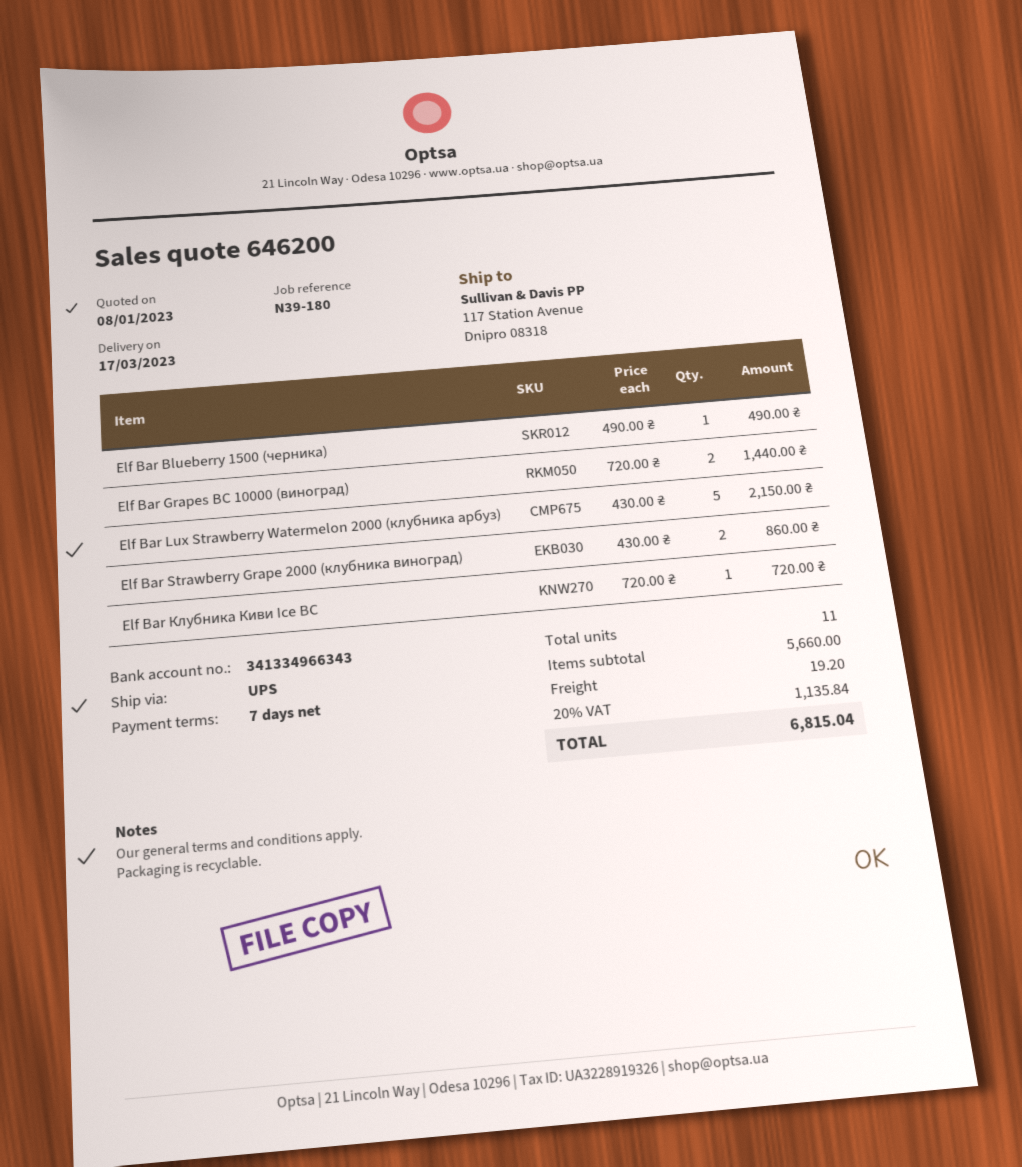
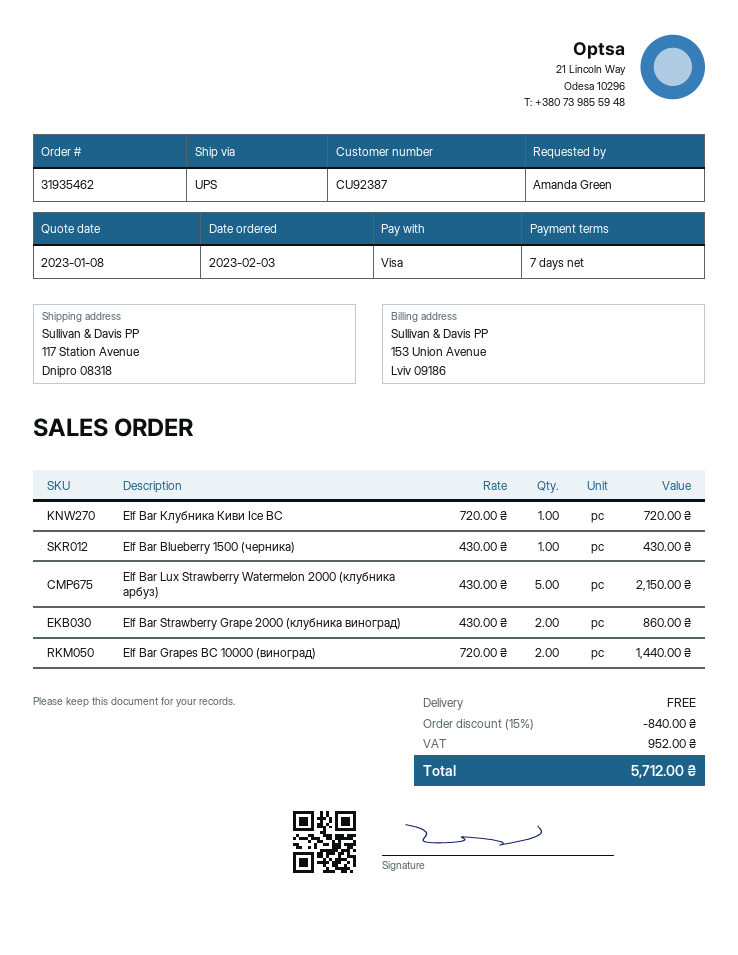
Elf Bar Blueberry 1500 (черника): 1 x 490.00 = 490.00 -> 1 x 430.00 = 430.00
discount: none -> 15% = 840.00
shipping: 19.20 -> 0.00
tax: 1135.84 -> 952.00
total: 6815.04 -> 5712.00

